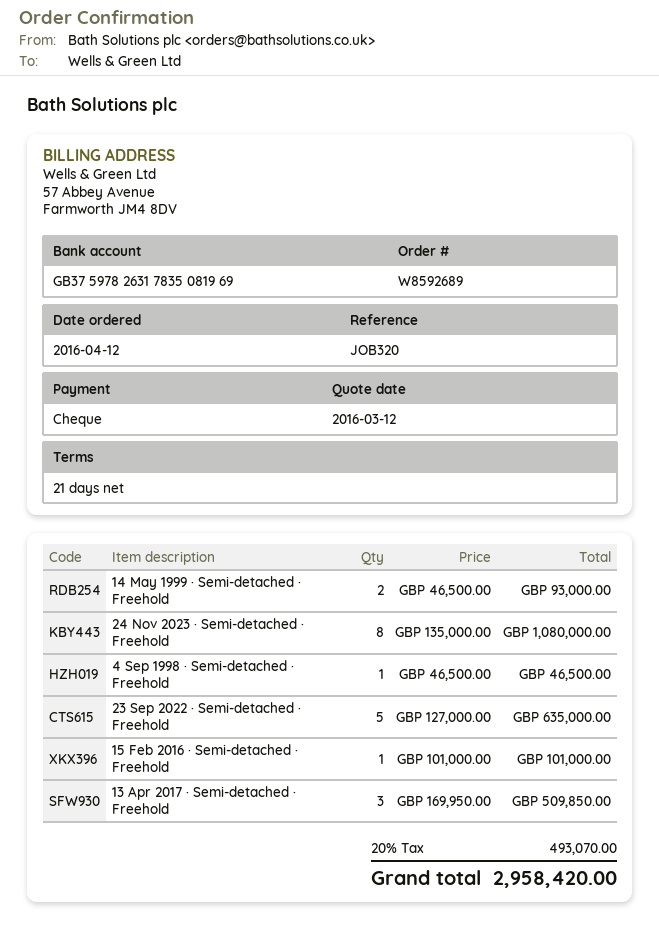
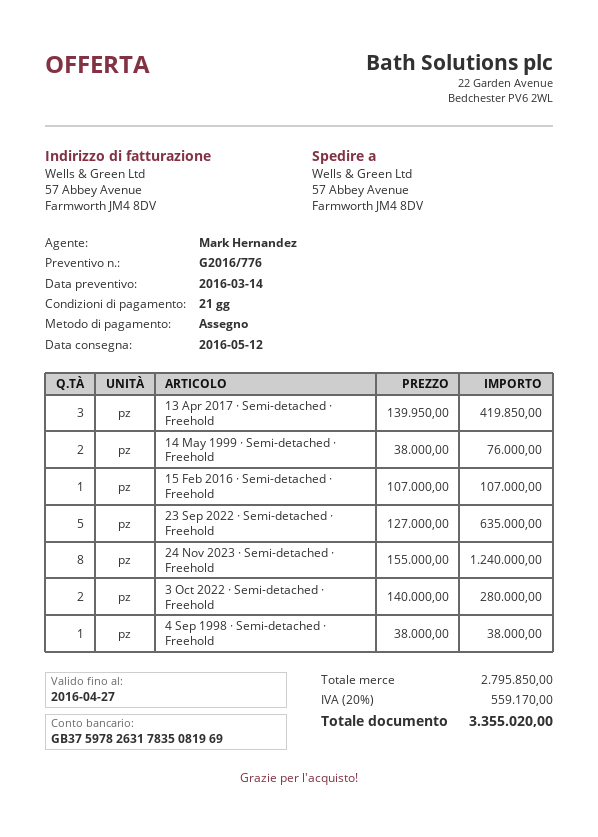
quote date: 2016-03-12 -> 2016-03-14
14 May 1999 · Semi-detached · Freehold: 2 x 46500.00 = 93000.00 -> 2 x 38000.00 = 76000.00
24 Nov 2023 · Semi-detached · Freehold: 8 x 135000.00 = 1080000.00 -> 8 x 155000.00 = 1240000.00
4 Sep 1998 · Semi-detached · Freehold: 1 x 46500.00 = 46500.00 -> 1 x 38000.00 = 38000.00
15 Feb 2016 · Semi-detached · Freehold: 1 x 101000.00 = 101000.00 -> 1 x 107000.00 = 107000.00
13 Apr 2017 · Semi-detached · Freehold: 3 x 169950.00 = 509850.00 -> 3 x 139950.00 = 419850.00
3 Oct 2022 · Semi-detached · Freehold: none -> 2 x 140000.00 = 280000.00
tax: 20% = 493070.00 -> 20% = 559170.00
total: 2958420.00 -> 3355020.00

